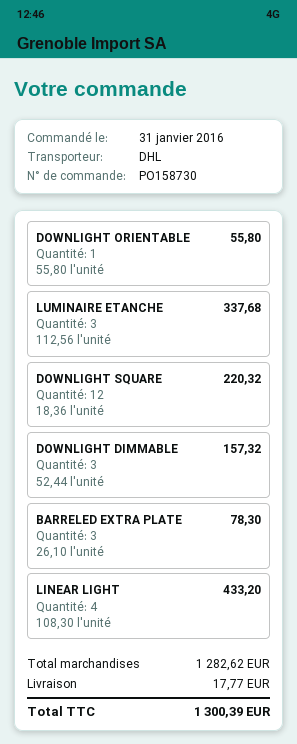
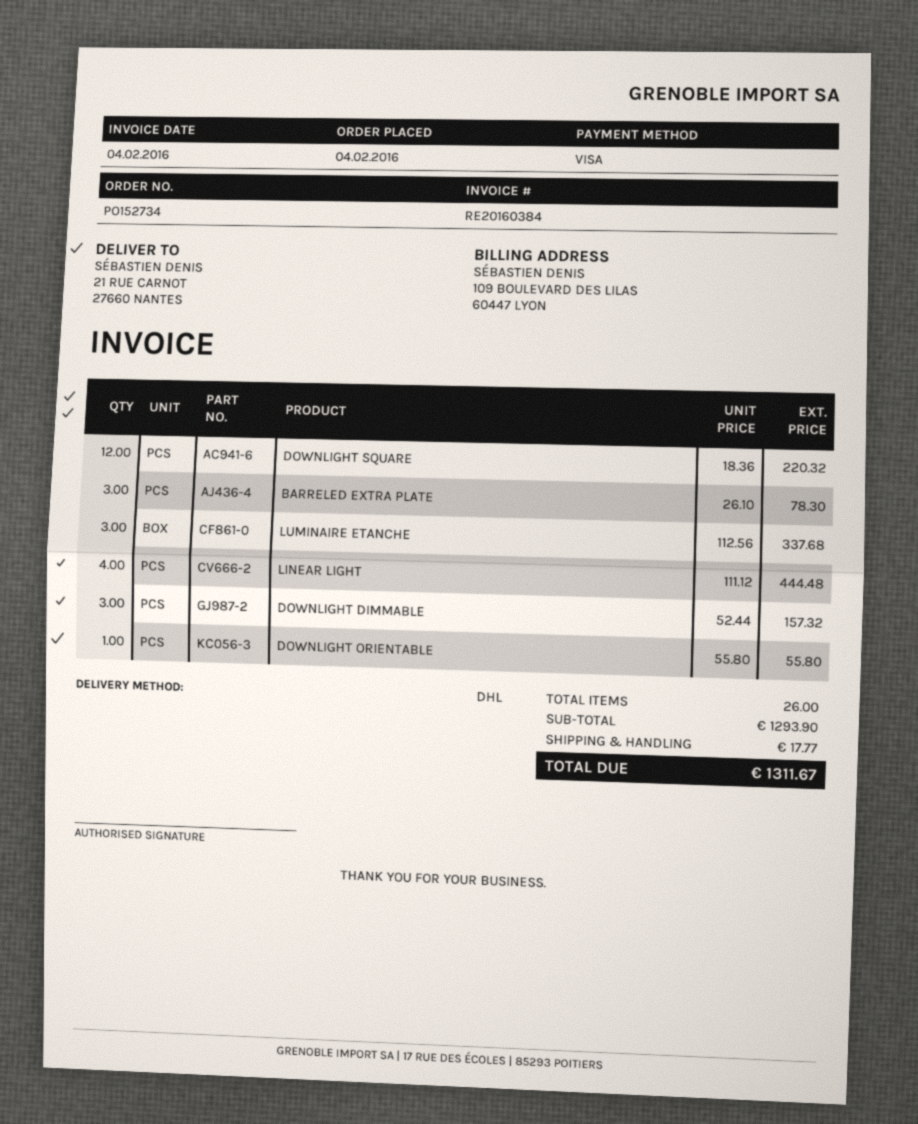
order number: PO158730 -> PO152734
order date: 2016-01-31 -> 2016-02-04
LINEAR LIGHT: 4 x 108.30 = 433.20 -> 4 x 111.12 = 444.48
subtotal: 1282.62 -> 1293.90
total: 1300.39 -> 1311.67

